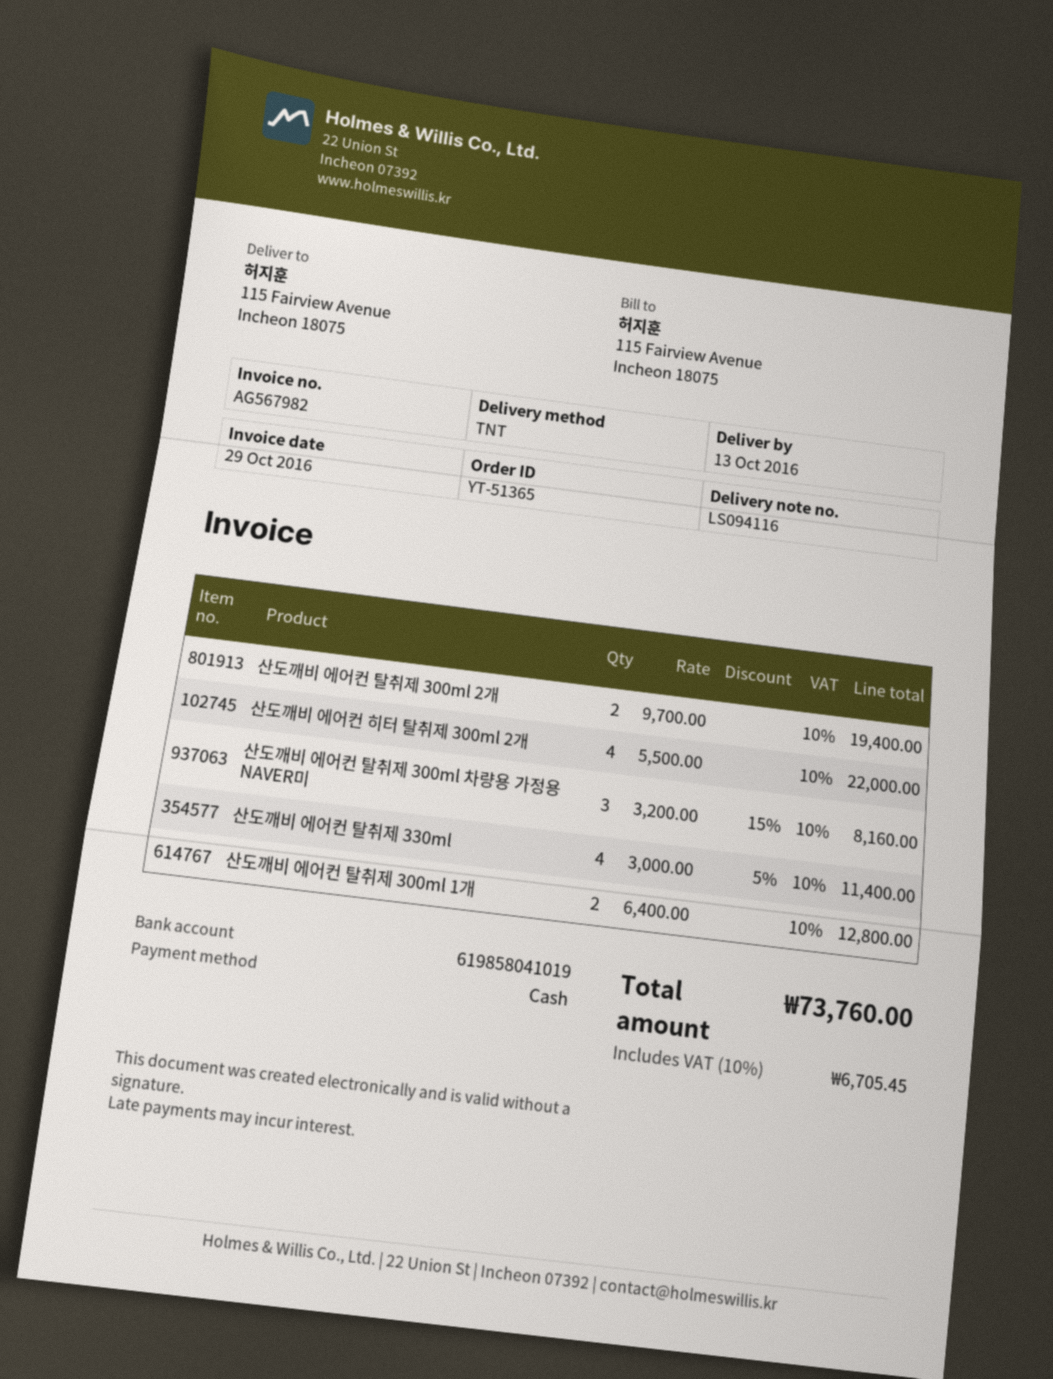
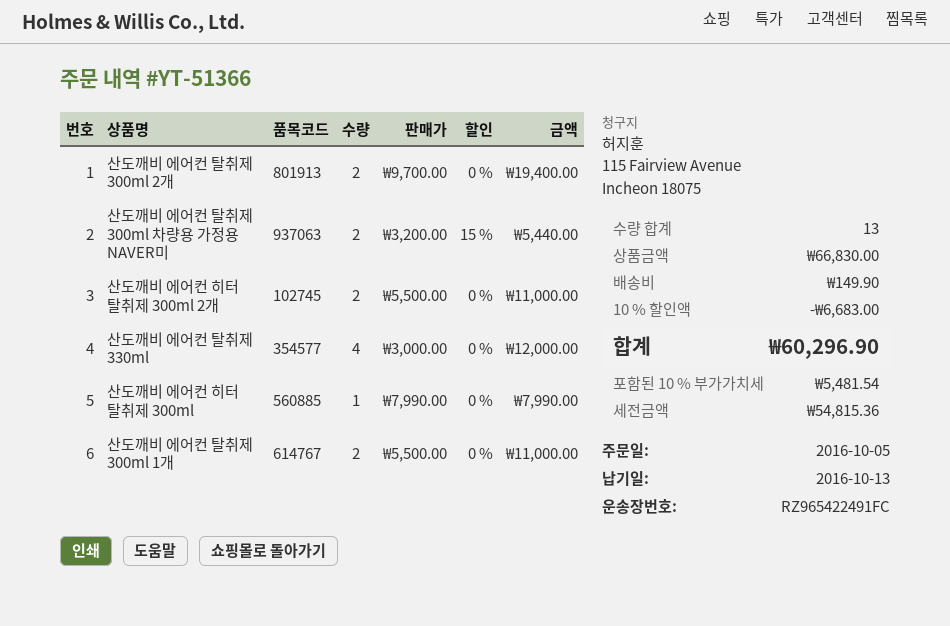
order number: YT-51365 -> YT-51366
산도깨비 에어컨 히터 탈취제 300ml 2개: 4 x 5500.00 = 22000.00 -> 2 x 5500.00 = 11000.00
산도깨비 에어컨 탈취제 300ml 차량용 가정용 NAVER미: 3 x 3200.00 - 15% = 8160.00 -> 2 x 3200.00 - 15% = 5440.00
산도깨비 에어컨 탈취제 330ml: 4 x 3000.00 - 5% = 11400.00 -> 4 x 3000.00 = 12000.00
산도깨비 에어컨 탈취제 300ml 1개: 2 x 6400.00 = 12800.00 -> 2 x 5500.00 = 11000.00
산도깨비 에어컨 히터 탈취제 300ml: none -> 1 x 7990.00 = 7990.00
discount: none -> 10% = 6683.00
shipping: none -> 149.90
tax: 10% = 6705.45 -> 10% = 5481.54
total: 73760.00 -> 60296.90

